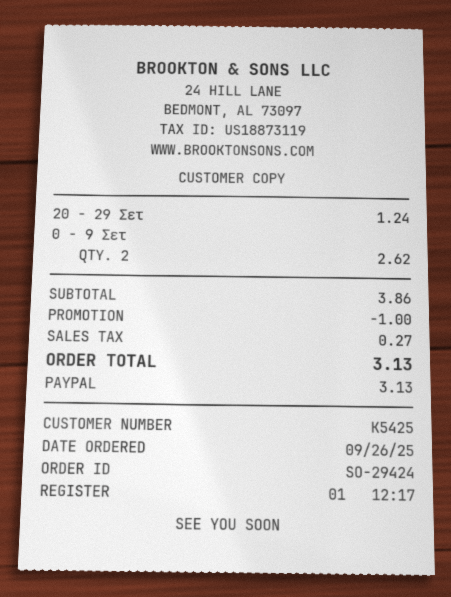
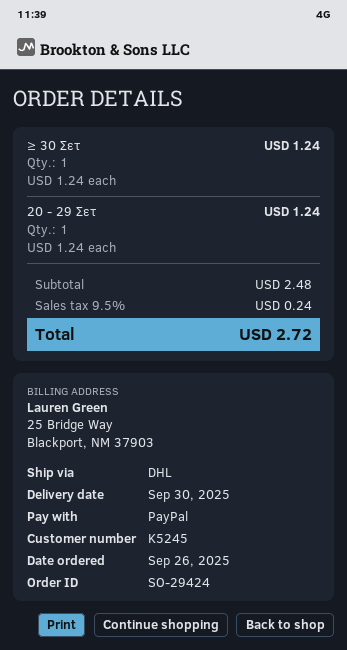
customer number: K5425 -> K5245
0 - 9 Σετ: 2 for 2.62 -> none
≥ 30 Σετ: none -> 1 for 1.24
subtotal: 3.86 -> 2.48
discount: 1.00 -> none
tax: 0.27 -> 0.24
total: 3.13 -> 2.72

